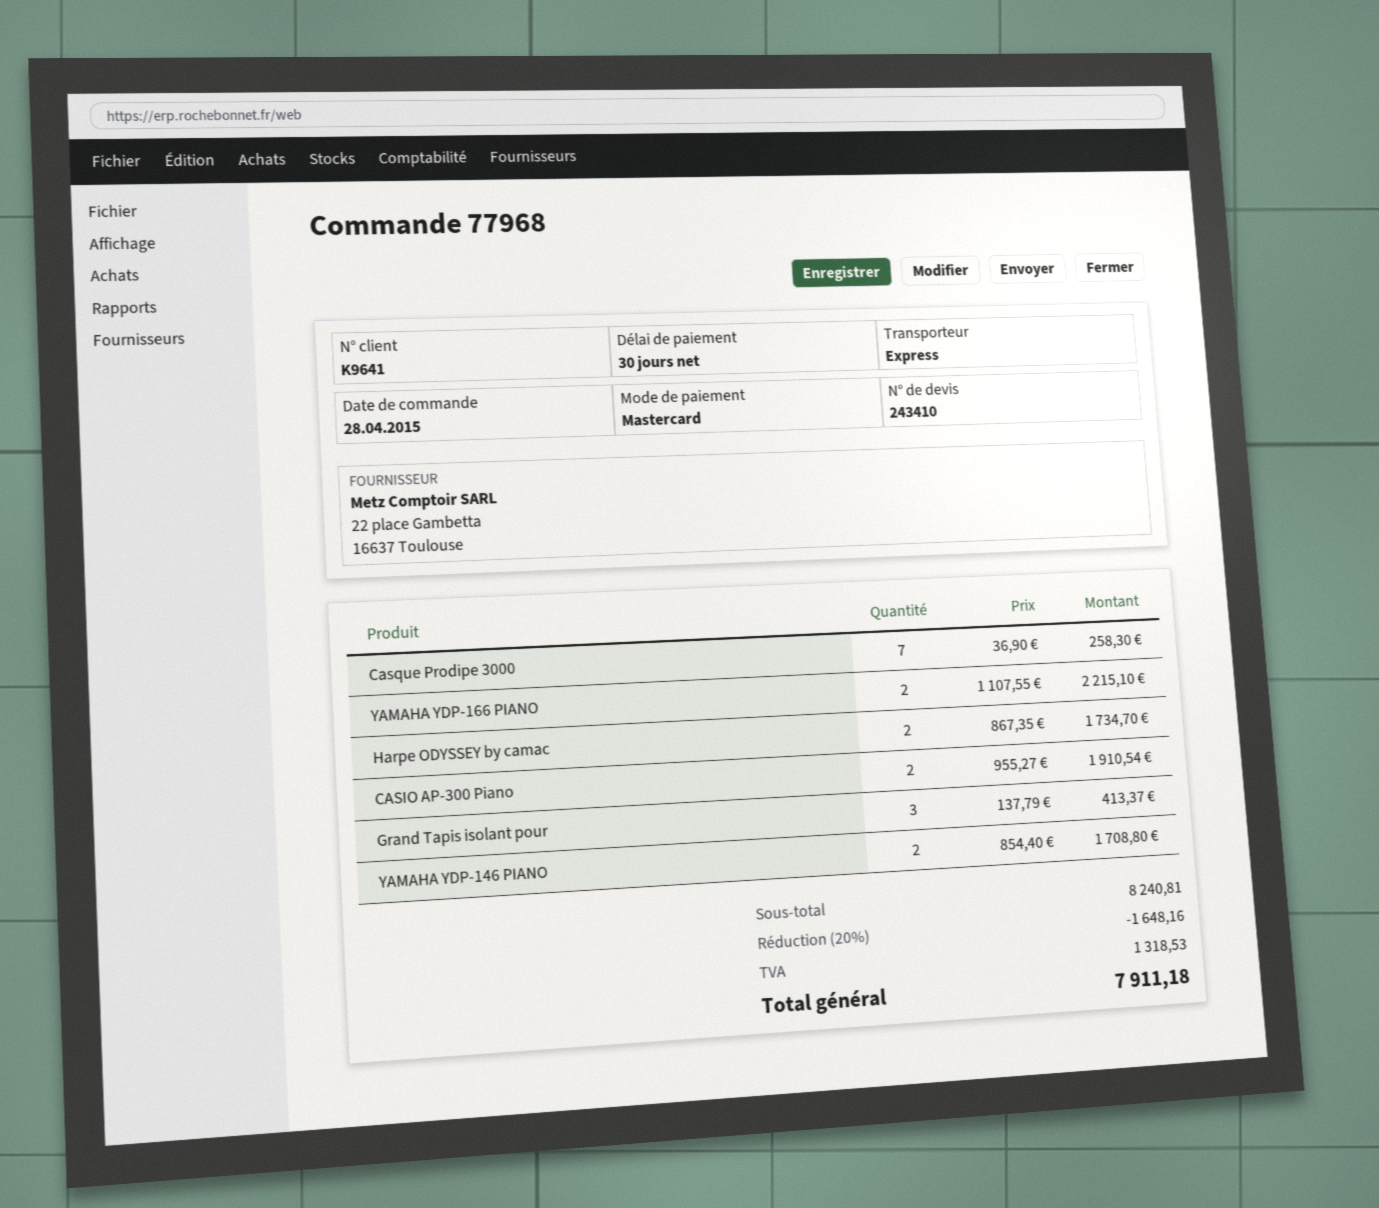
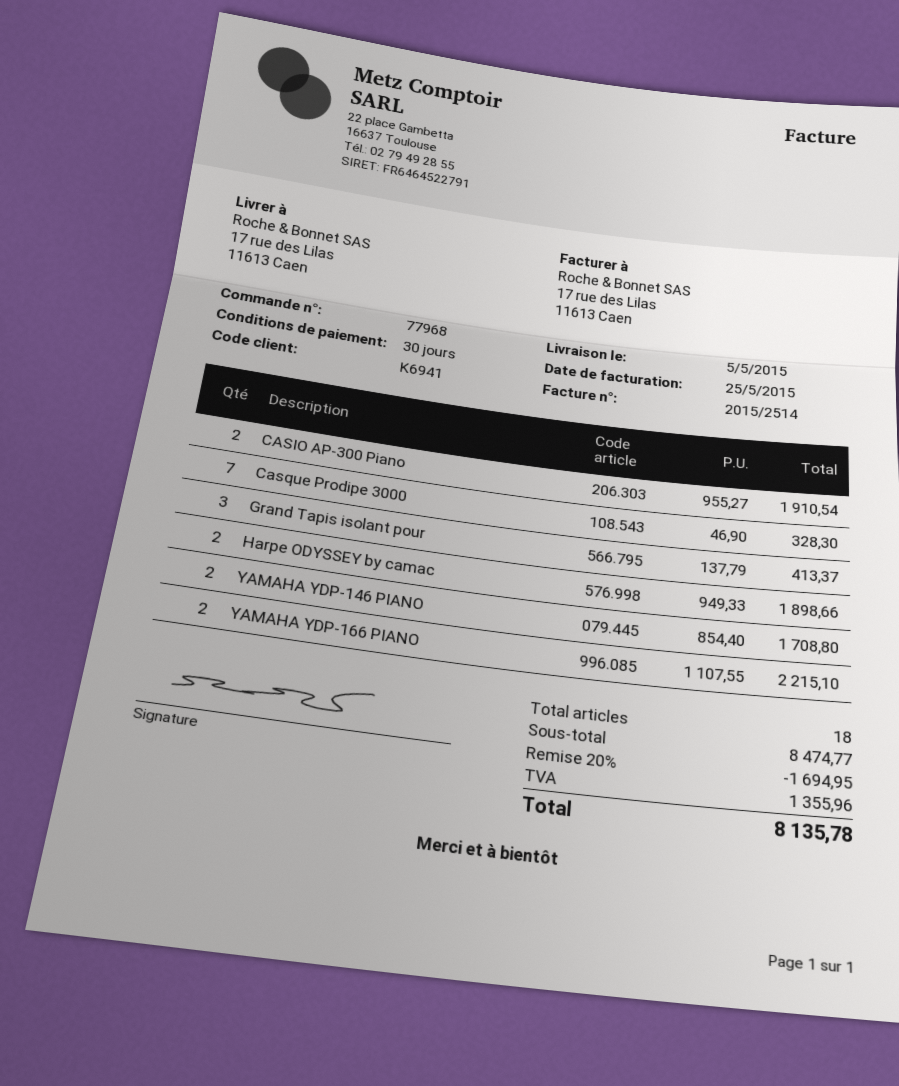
customer number: K9641 -> K6941
Casque Prodipe 3000: 7 x 36.90 = 258.30 -> 7 x 46.90 = 328.30
Harpe ODYSSEY by camac: 2 x 867.35 = 1734.70 -> 2 x 949.33 = 1898.66
subtotal: 8240.81 -> 8474.77
discount: 20% = 1648.16 -> 20% = 1694.95
tax: 1318.53 -> 1355.96
total: 7911.18 -> 8135.78

